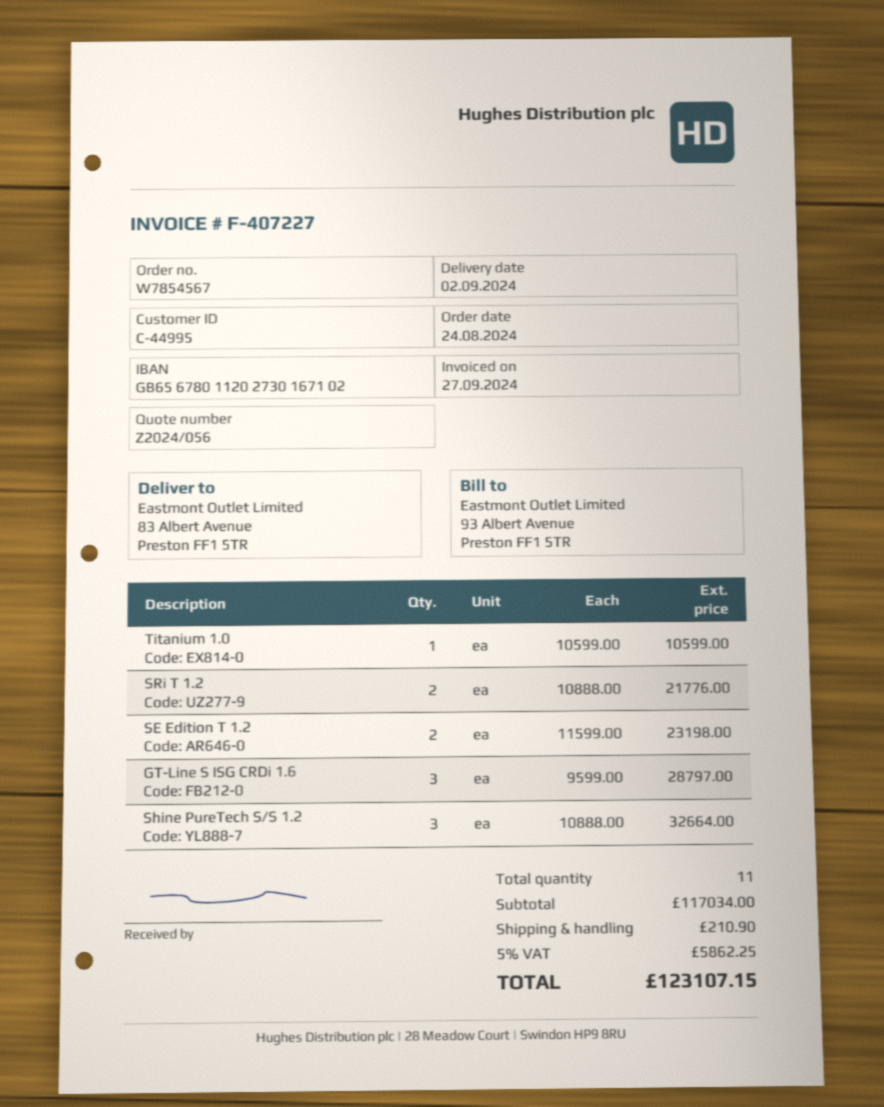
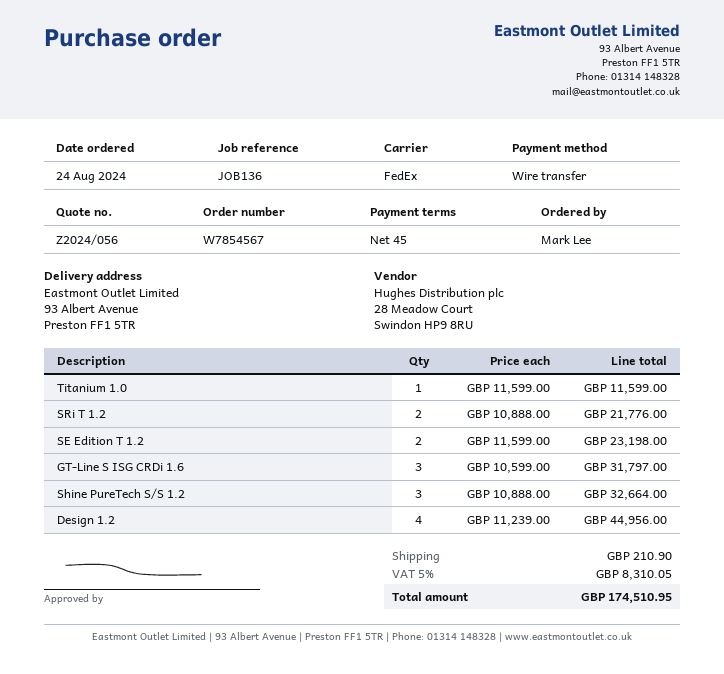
ship to: 83 Albert Avenue, Preston FF1 5TR -> 93 Albert Avenue, Preston FF1 5TR
Titanium 1.0: 1 x 10599.00 = 10599.00 -> 1 x 11599.00 = 11599.00
GT-Line S ISG CRDi 1.6: 3 x 9599.00 = 28797.00 -> 3 x 10599.00 = 31797.00
Design 1.2: none -> 4 x 11239.00 = 44956.00
tax: 5% = 5862.25 -> 5% = 8310.05
total: 123107.15 -> 174510.95

